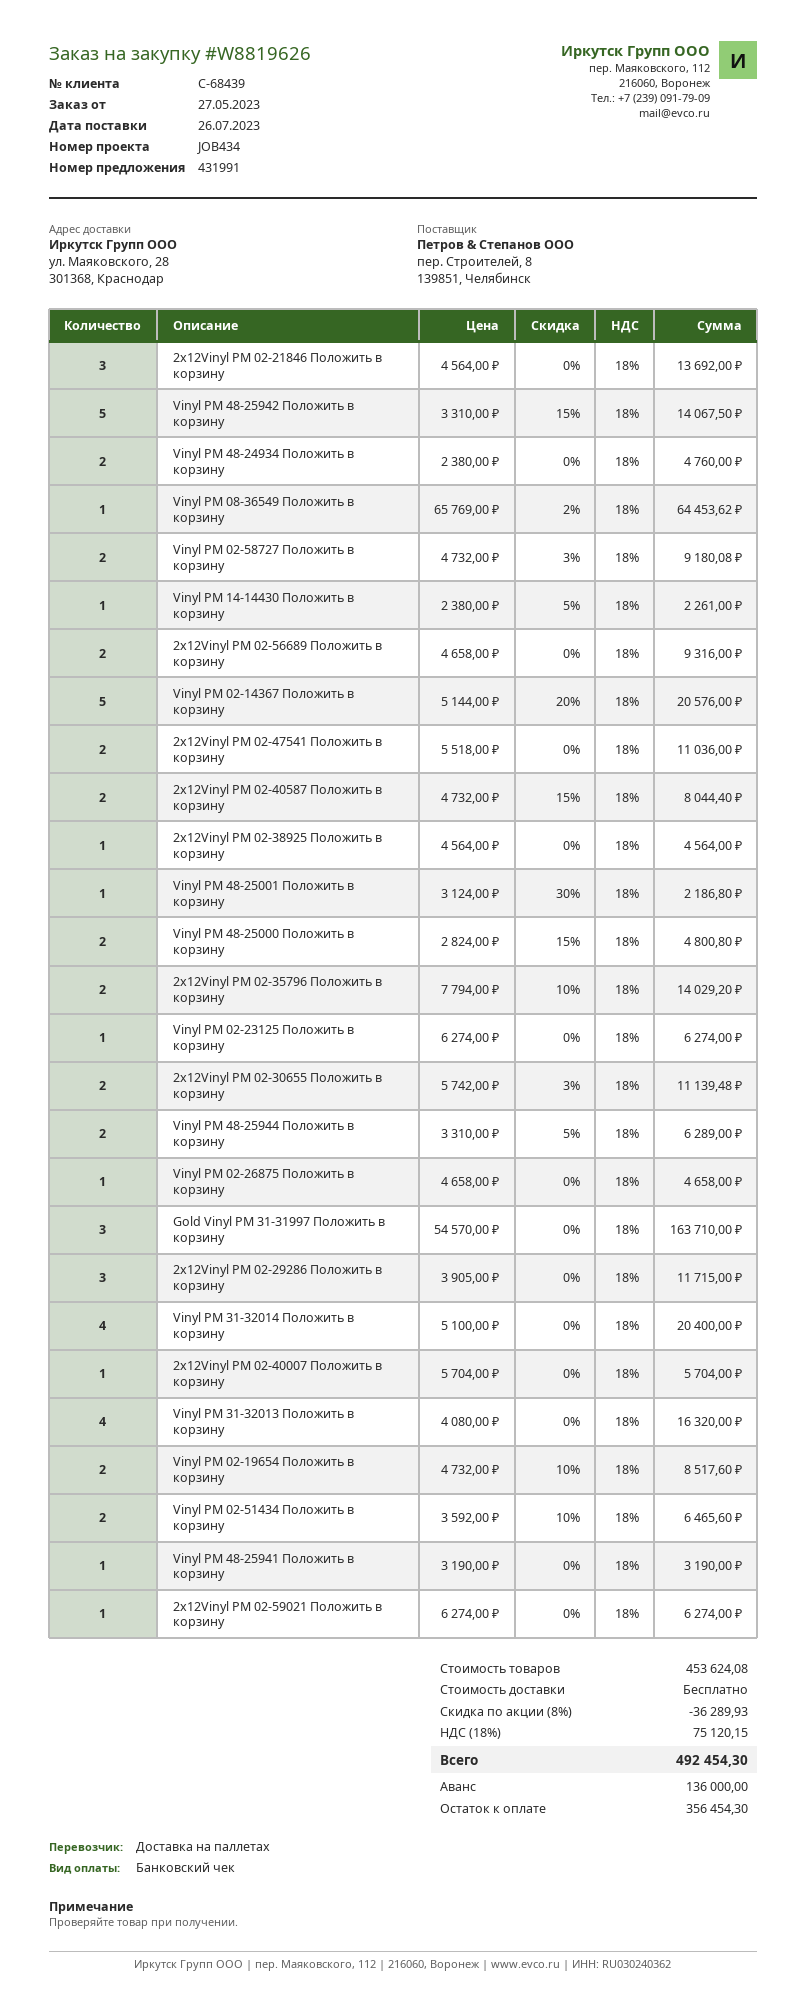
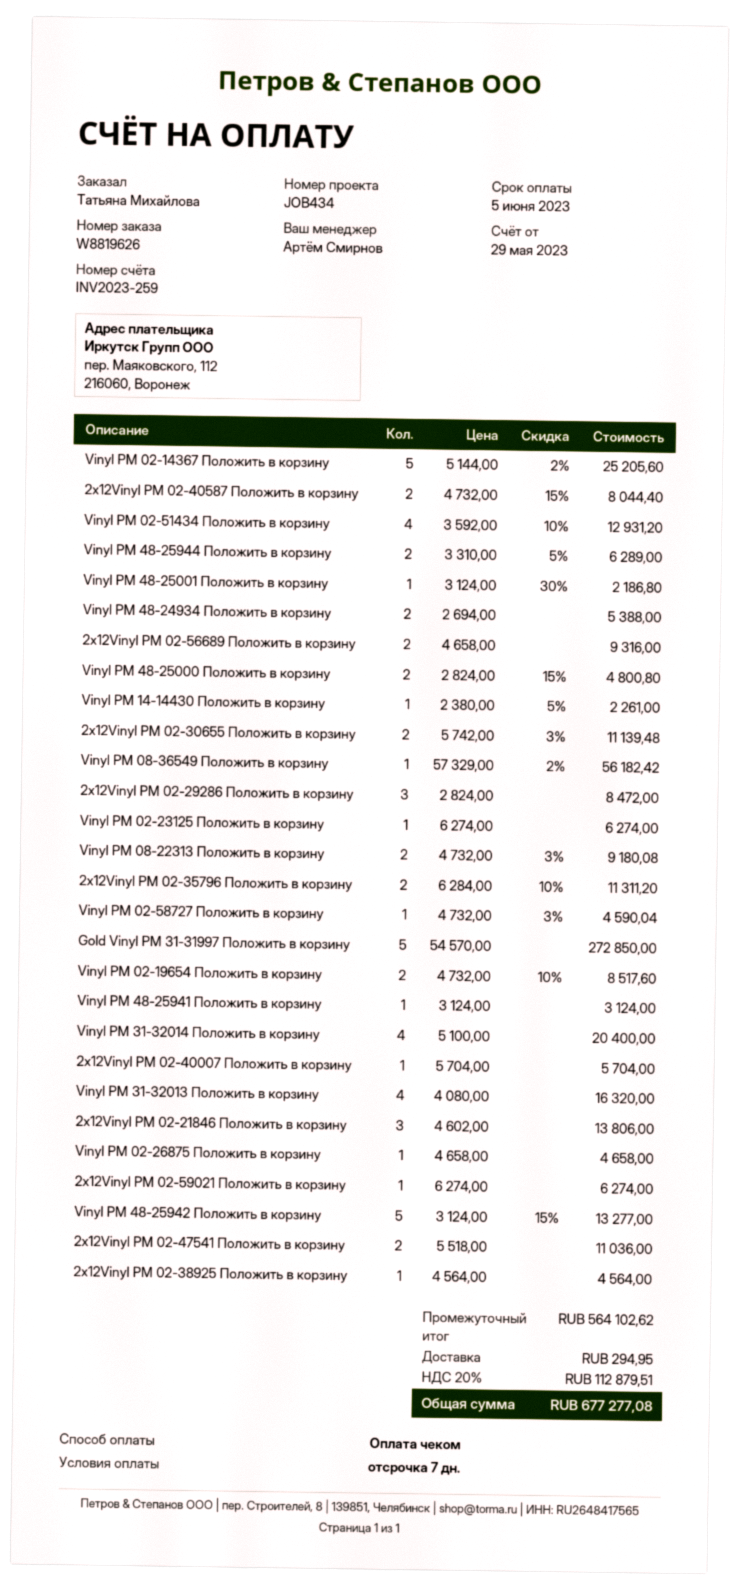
2x12Vinyl PM 02-21846 Положить в корзину: 3 x 4564.00 = 13692.00 -> 3 x 4602.00 = 13806.00
Vinyl PM 48-25942 Положить в корзину: 5 x 3310.00 - 15% = 14067.50 -> 5 x 3124.00 - 15% = 13277.00
Vinyl PM 48-24934 Положить в корзину: 2 x 2380.00 = 4760.00 -> 2 x 2694.00 = 5388.00
Vinyl PM 08-36549 Положить в корзину: 1 x 65769.00 - 2% = 64453.62 -> 1 x 57329.00 - 2% = 56182.42
Vinyl PM 02-58727 Положить в корзину: 2 x 4732.00 - 3% = 9180.08 -> 1 x 4732.00 - 3% = 4590.04
Vinyl PM 02-14367 Положить в корзину: 5 x 5144.00 - 20% = 20576.00 -> 5 x 5144.00 - 2% = 25205.60
2x12Vinyl PM 02-35796 Положить в корзину: 2 x 7794.00 - 10% = 14029.20 -> 2 x 6284.00 - 10% = 11311.20
Gold Vinyl PM 31-31997 Положить в корзину: 3 x 54570.00 = 163710.00 -> 5 x 54570.00 = 272850.00
2x12Vinyl PM 02-29286 Положить в корзину: 3 x 3905.00 = 11715.00 -> 3 x 2824.00 = 8472.00
Vinyl PM 02-51434 Положить в корзину: 2 x 3592.00 - 10% = 6465.60 -> 4 x 3592.00 - 10% = 12931.20
Vinyl PM 48-25941 Положить в корзину: 1 x 3190.00 = 3190.00 -> 1 x 3124.00 = 3124.00
Vinyl PM 08-22313 Положить в корзину: none -> 2 x 4732.00 - 3% = 9180.08
subtotal: 453624.08 -> 564102.62
discount: 8% = 36289.93 -> none
shipping: 0.00 -> 294.95
tax: 18% = 75120.15 -> 20% = 112879.51
total: 492454.30 -> 677277.08

